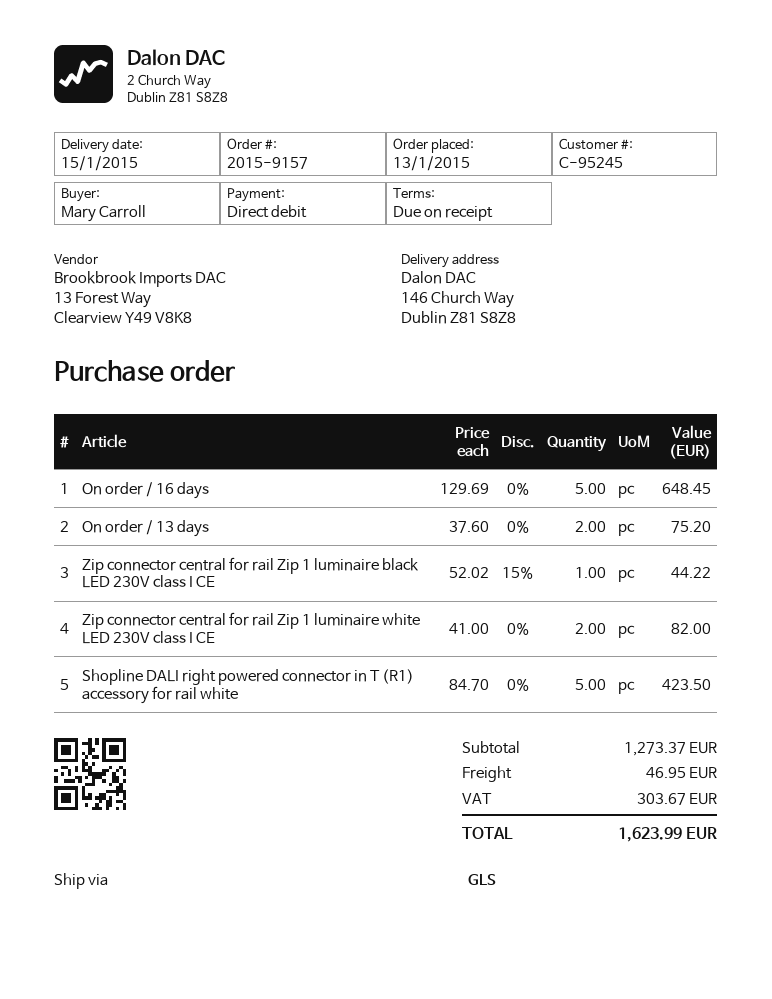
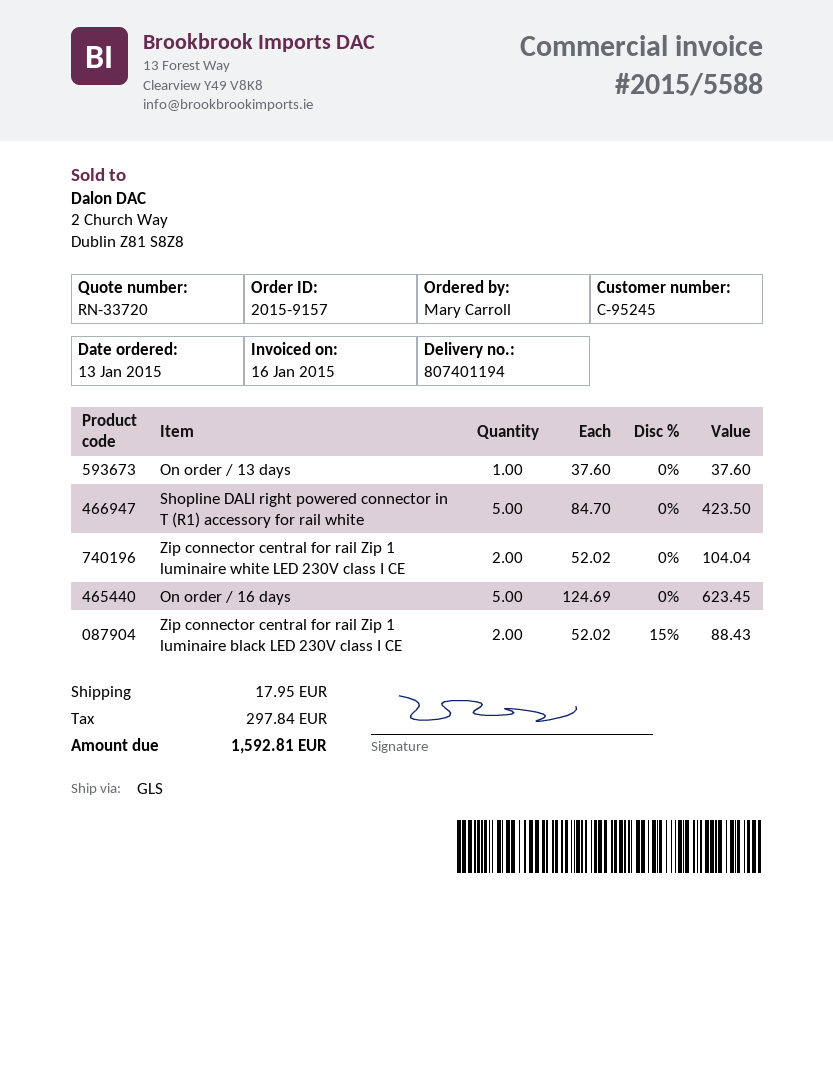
On order / 16 days: 5 x 129.69 = 648.45 -> 5 x 124.69 = 623.45
On order / 13 days: 2 x 37.60 = 75.20 -> 1 x 37.60 = 37.60
Zip connector central for rail Zip 1 luminaire black LED 230V class I CE: 1 x 52.02 - 15% = 44.22 -> 2 x 52.02 - 15% = 88.43
Zip connector central for rail Zip 1 luminaire white LED 230V class I CE: 2 x 41.00 = 82.00 -> 2 x 52.02 = 104.04
shipping: 46.95 -> 17.95
tax: 303.67 -> 297.84
total: 1623.99 -> 1592.81

